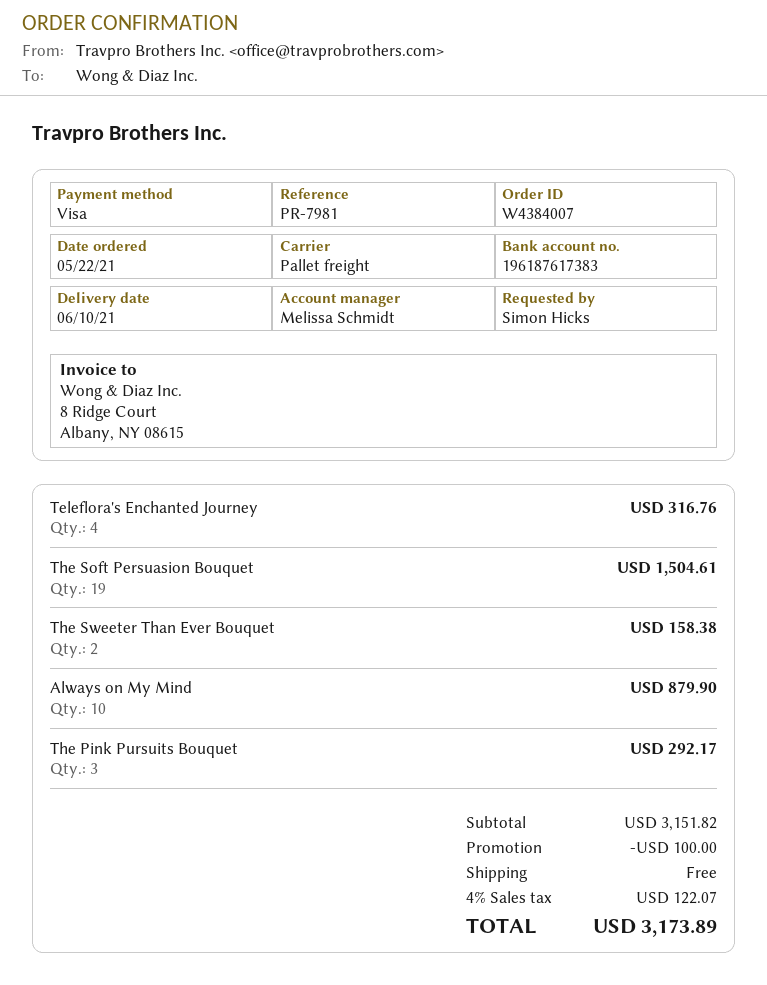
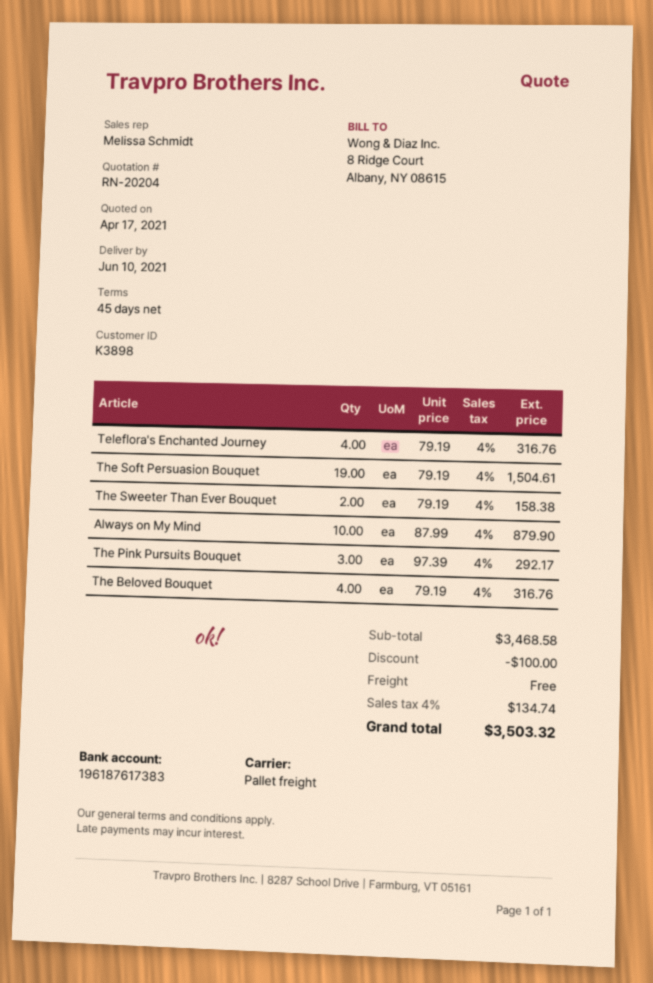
The Beloved Bouquet: none -> 4 for 316.76
subtotal: 3151.82 -> 3468.58
tax: 4% = 122.07 -> 4% = 134.74
total: 3173.89 -> 3503.32

